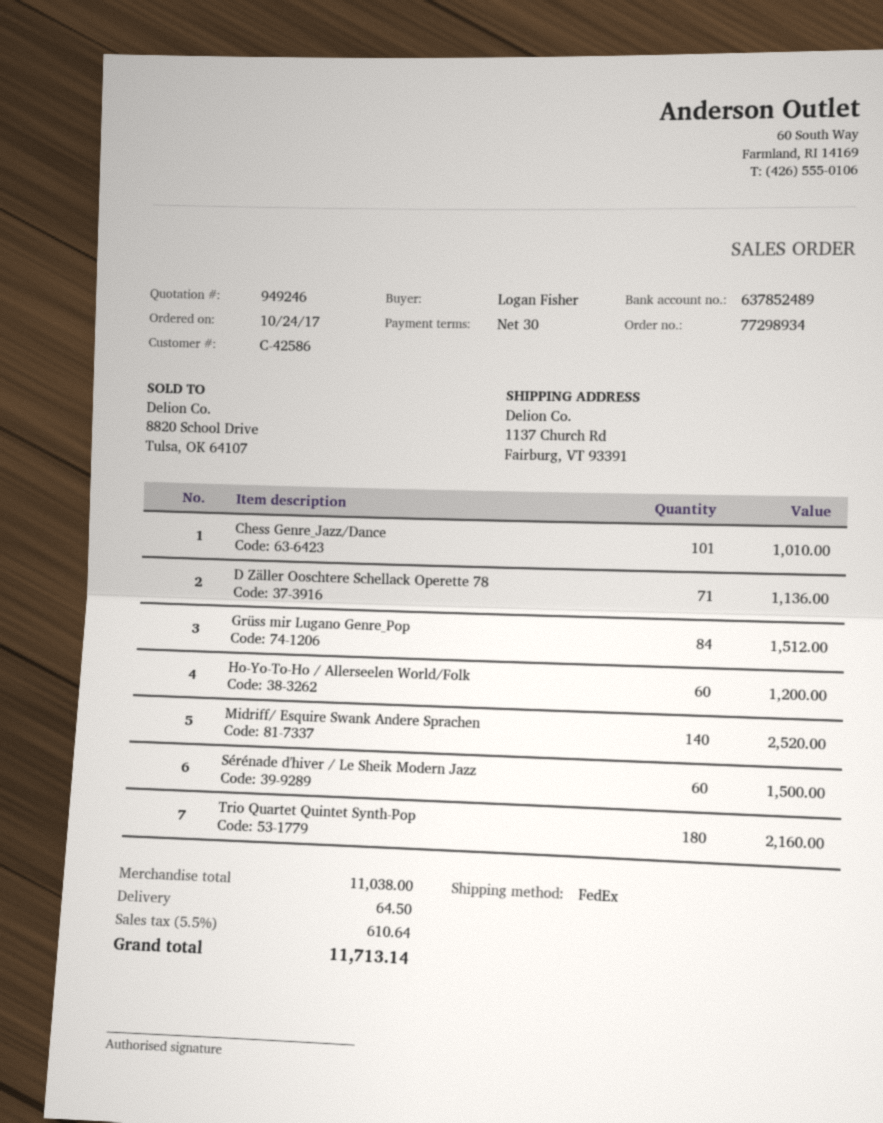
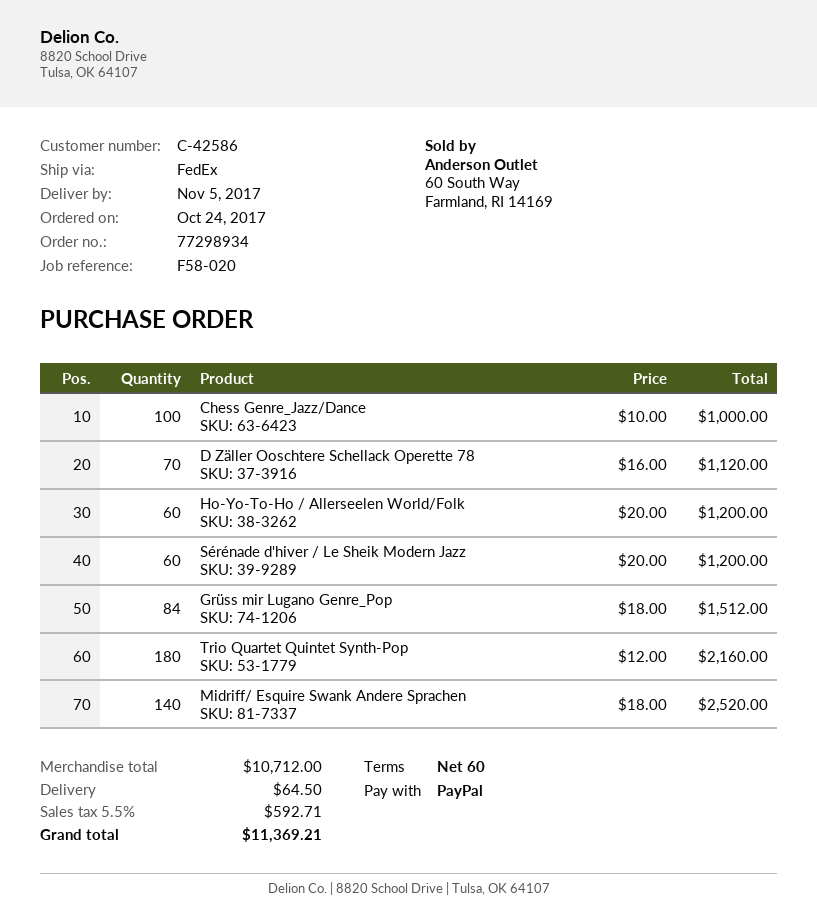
payment terms: 30 days -> 60 days
Chess Genre_Jazz/Dance: 101 for 1010.00 -> 100 for 1000.00
D Zäller Ooschtere Schellack Operette 78: 71 for 1136.00 -> 70 for 1120.00
Sérénade d'hiver / Le Sheik Modern Jazz: 60 for 1500.00 -> 60 for 1200.00
subtotal: 11038.00 -> 10712.00
tax: 5.5% = 610.64 -> 5.5% = 592.71
total: 11713.14 -> 11369.21

